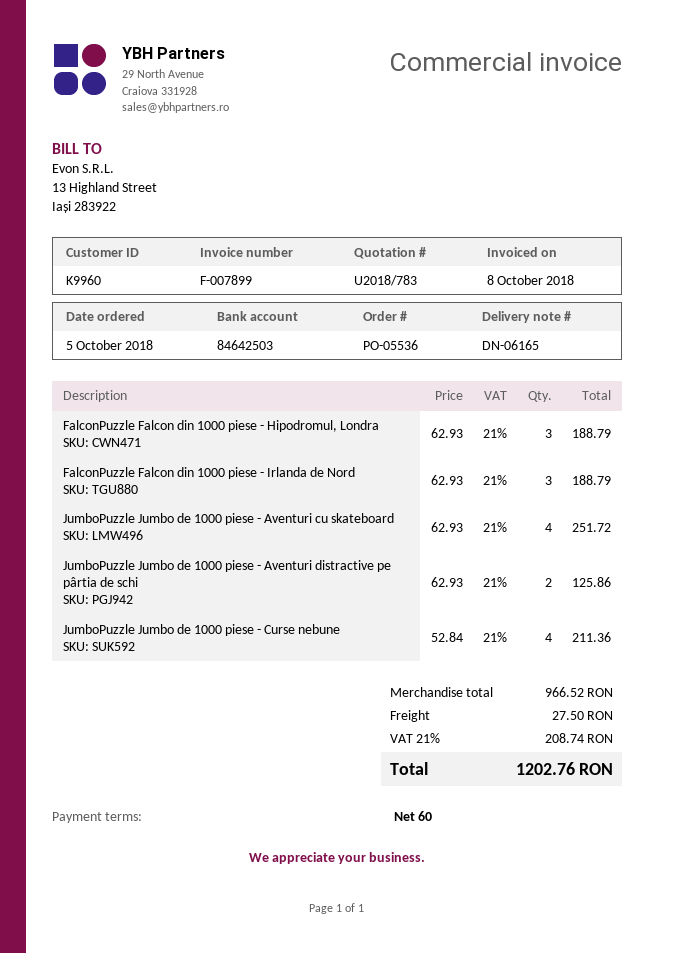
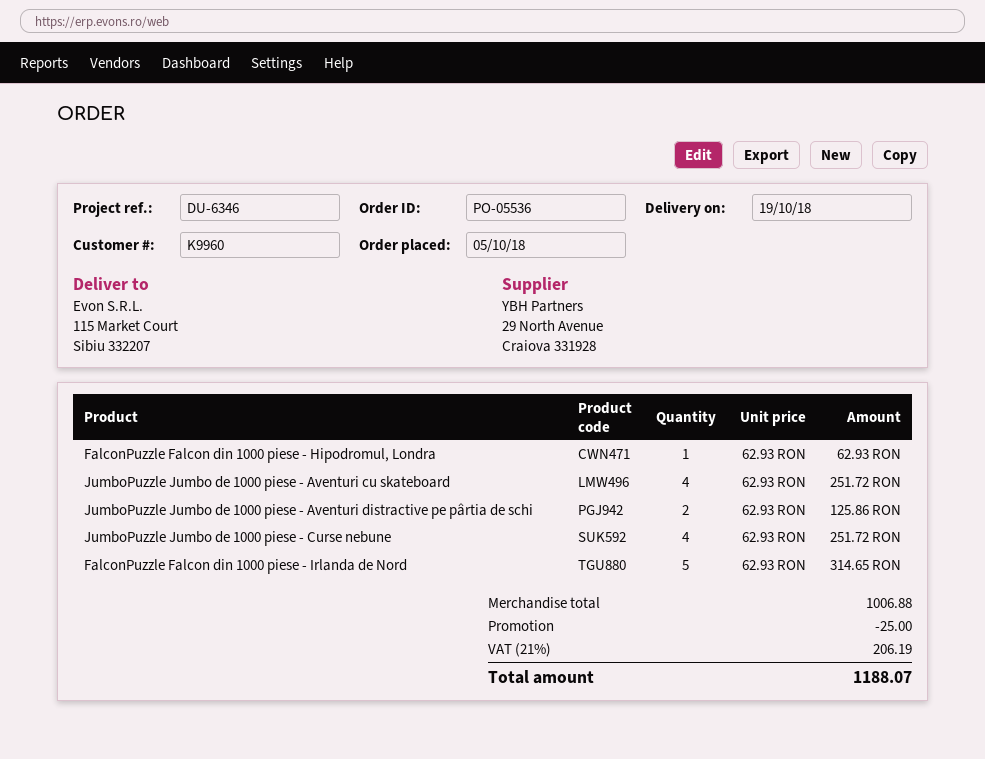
FalconPuzzle Falcon din 1000 piese - Hipodromul, Londra: 3 x 62.93 = 188.79 -> 1 x 62.93 = 62.93
FalconPuzzle Falcon din 1000 piese - Irlanda de Nord: 3 x 62.93 = 188.79 -> 5 x 62.93 = 314.65
JumboPuzzle Jumbo de 1000 piese - Curse nebune: 4 x 52.84 = 211.36 -> 4 x 62.93 = 251.72
subtotal: 966.52 -> 1006.88
discount: none -> 25.00
shipping: 27.50 -> none
tax: 21% = 208.74 -> 21% = 206.19
total: 1202.76 -> 1188.07

